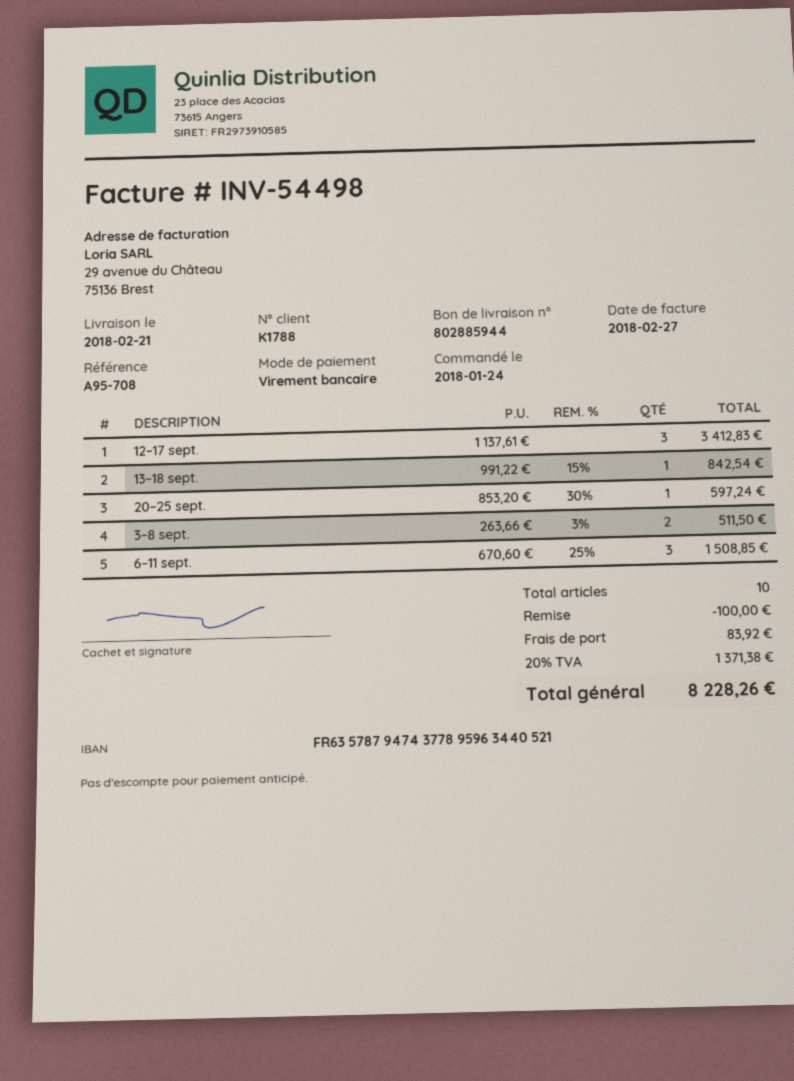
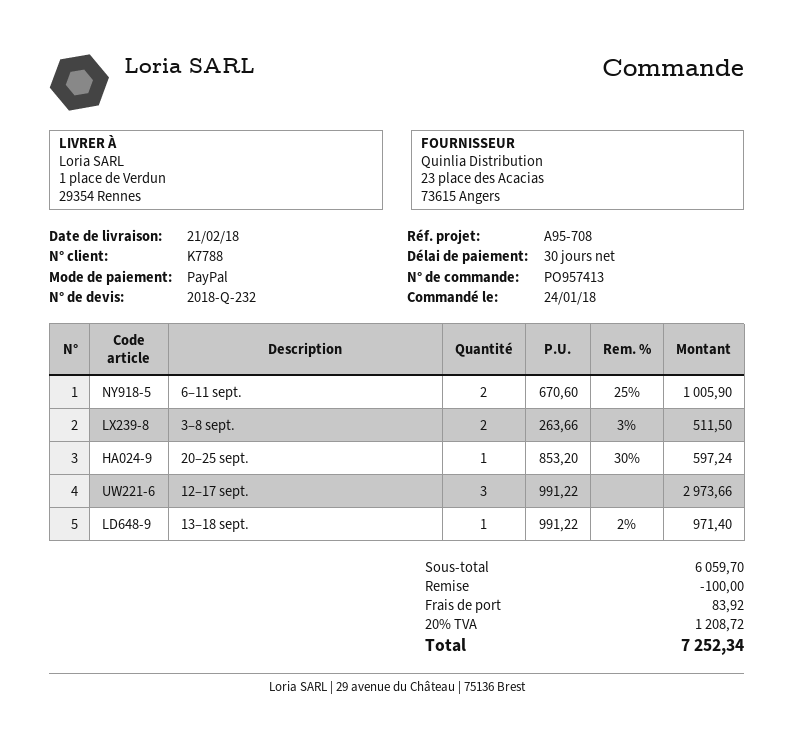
customer number: K1788 -> K7788
payment method: bank transfer -> PayPal
12–17 sept.: 3 x 1137.61 = 3412.83 -> 3 x 991.22 = 2973.66
13–18 sept.: 1 x 991.22 - 15% = 842.54 -> 1 x 991.22 - 2% = 971.40
6–11 sept.: 3 x 670.60 - 25% = 1508.85 -> 2 x 670.60 - 25% = 1005.90
tax: 20% = 1371.38 -> 20% = 1208.72
total: 8228.26 -> 7252.34

